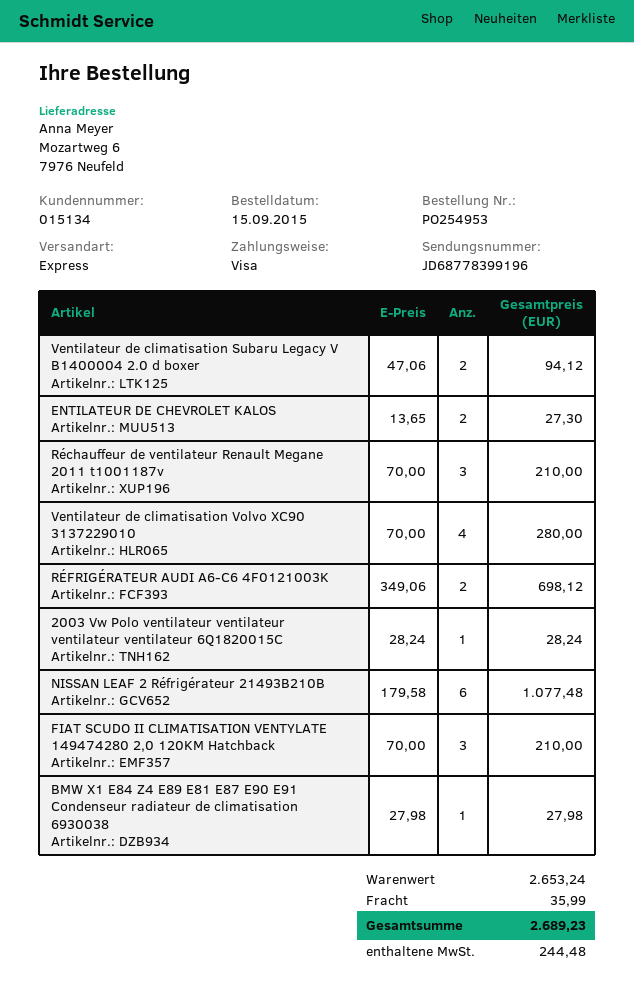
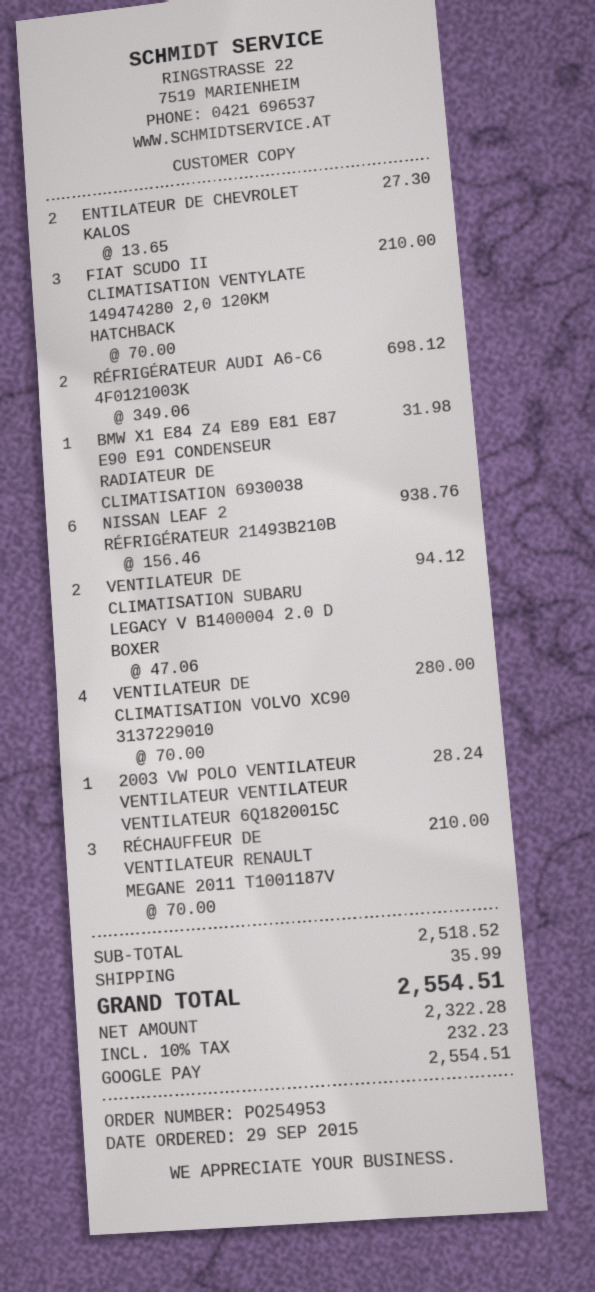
order date: 2015-09-15 -> 2015-09-29
payment method: Visa -> Google Pay
NISSAN LEAF 2 Réfrigérateur 21493B210B: 6 x 179.58 = 1077.48 -> 6 x 156.46 = 938.76
BMW X1 E84 Z4 E89 E81 E87 E90 E91 Condenseur radiateur de climatisation 6930038: 1 x 27.98 = 27.98 -> 1 x 31.98 = 31.98
subtotal: 2653.24 -> 2518.52
tax: 244.48 -> 232.23
total: 2689.23 -> 2554.51

